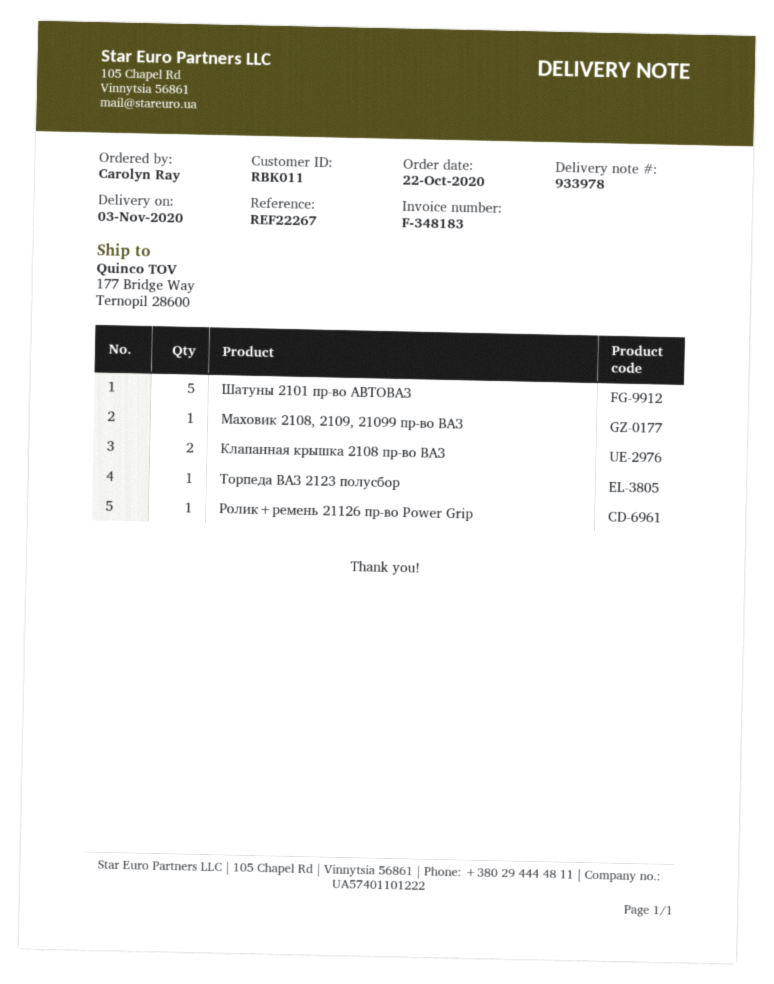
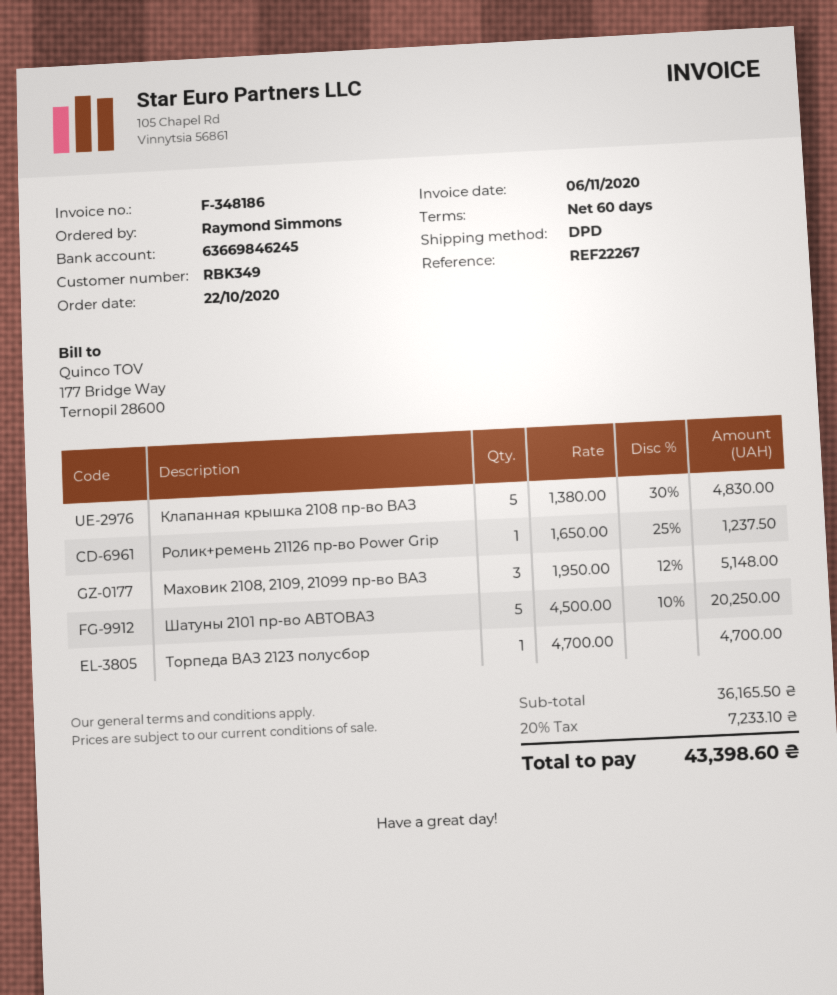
invoice number: F-348183 -> F-348186
customer number: RBK011 -> RBK349
ordered by: Carolyn Ray -> Raymond Simmons
Маховик 2108, 2109, 21099 пр-во ВАЗ: 1 -> 3
Клапанная крышка 2108 пр-во ВАЗ: 2 -> 5

